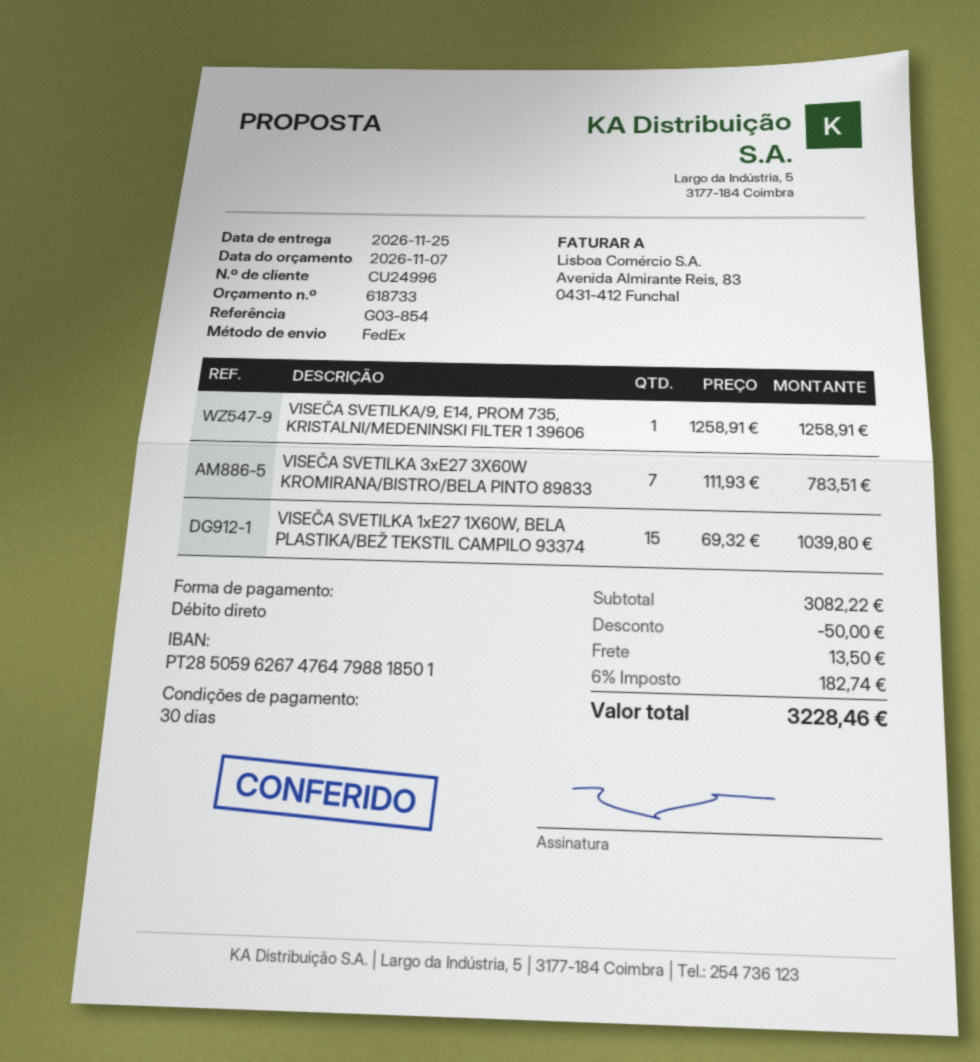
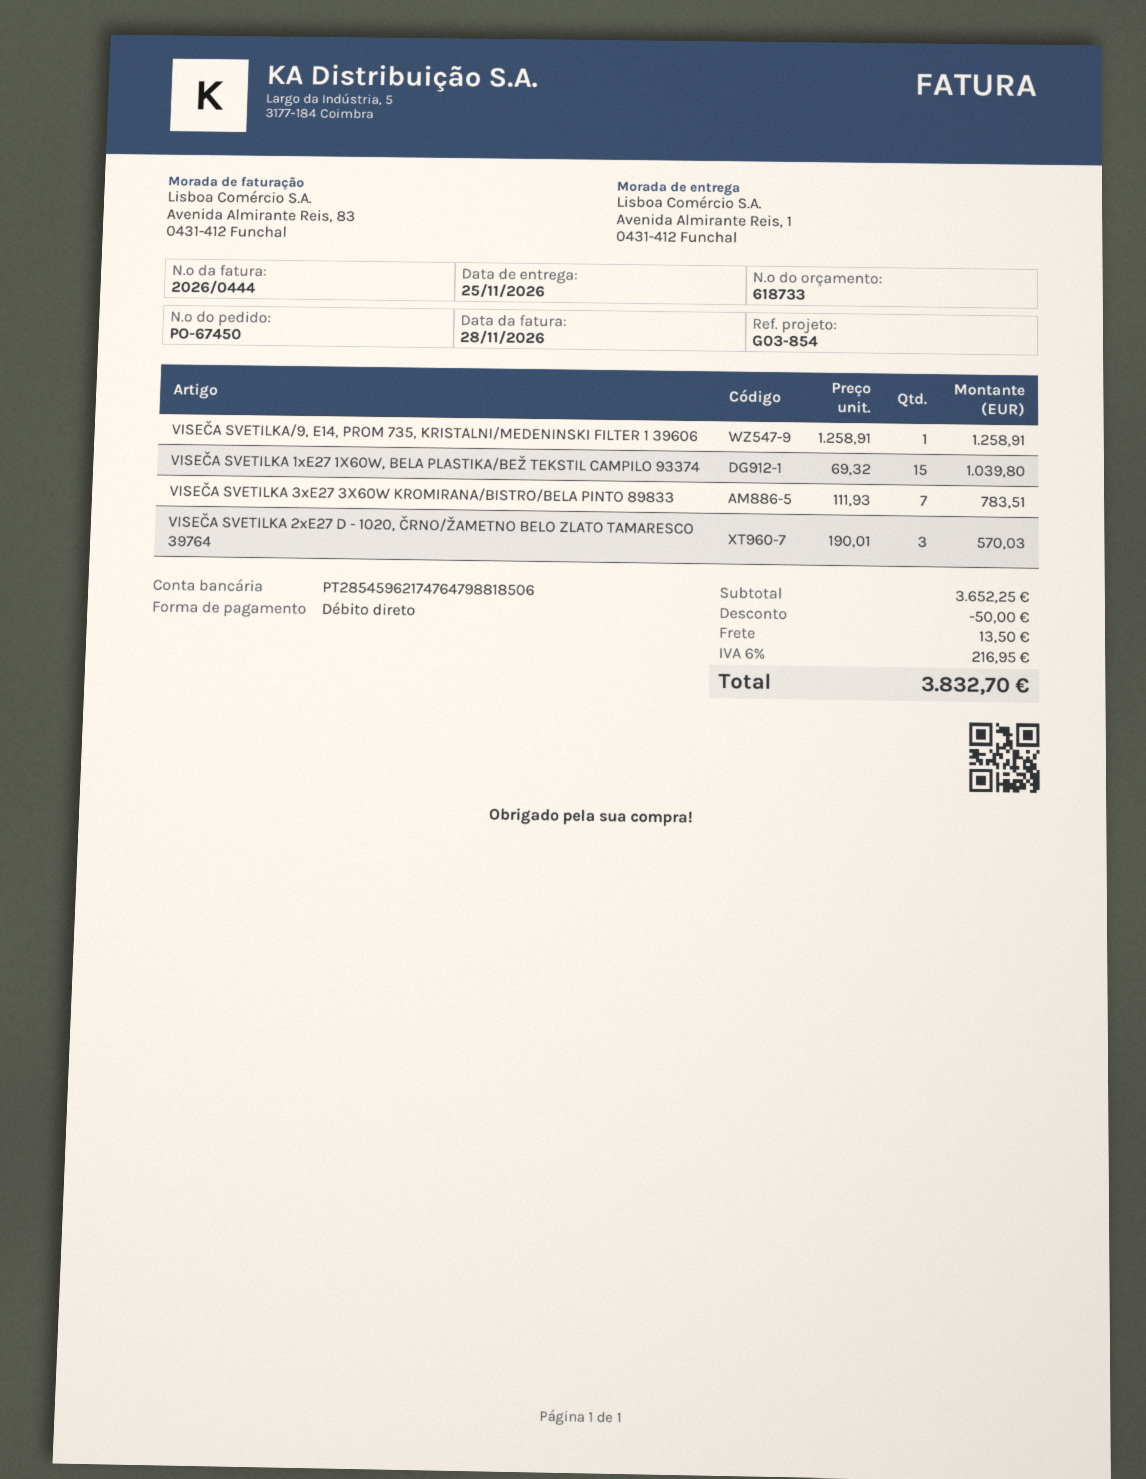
bank account: PT28505962674764798818501 -> PT28545962174764798818506
VISEČA SVETILKA 2xE27 D - 1020, ČRNO/ŽAMETNO BELO ZLATO TAMARESCO 39764: none -> 3 x 190.01 = 570.03
subtotal: 3082.22 -> 3652.25
tax: 6% = 182.74 -> 6% = 216.95
total: 3228.46 -> 3832.70

